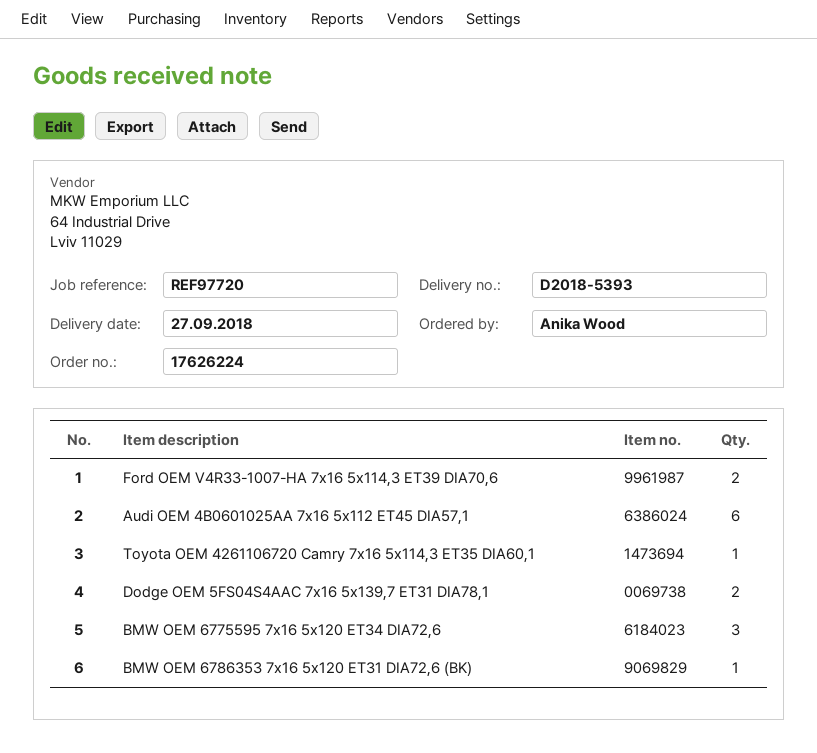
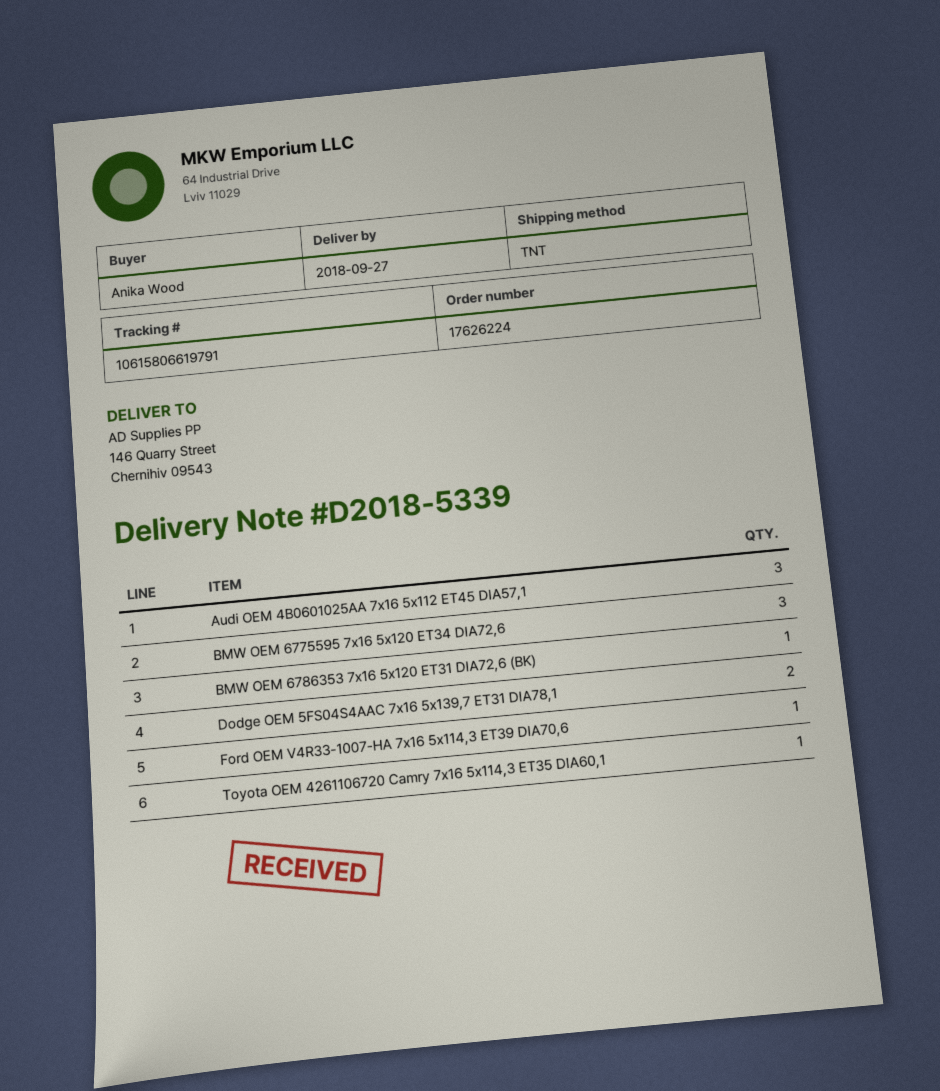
delivery note number: D2018-5393 -> D2018-5339
Ford OEM V4R33-1007-HA 7x16 5x114,3 ET39 DIA70,6: 2 -> 1
Audi OEM 4B0601025AA 7x16 5x112 ET45 DIA57,1: 6 -> 3

